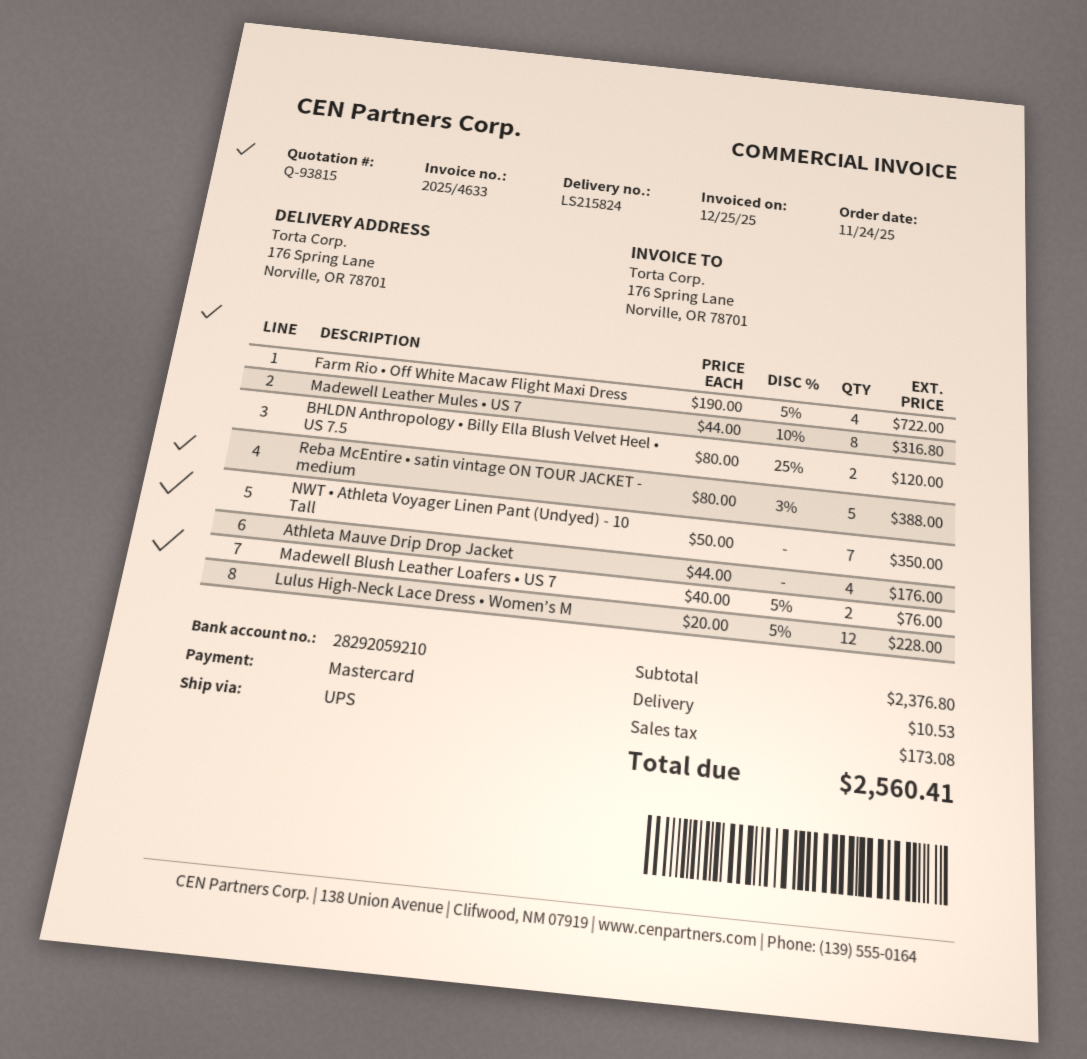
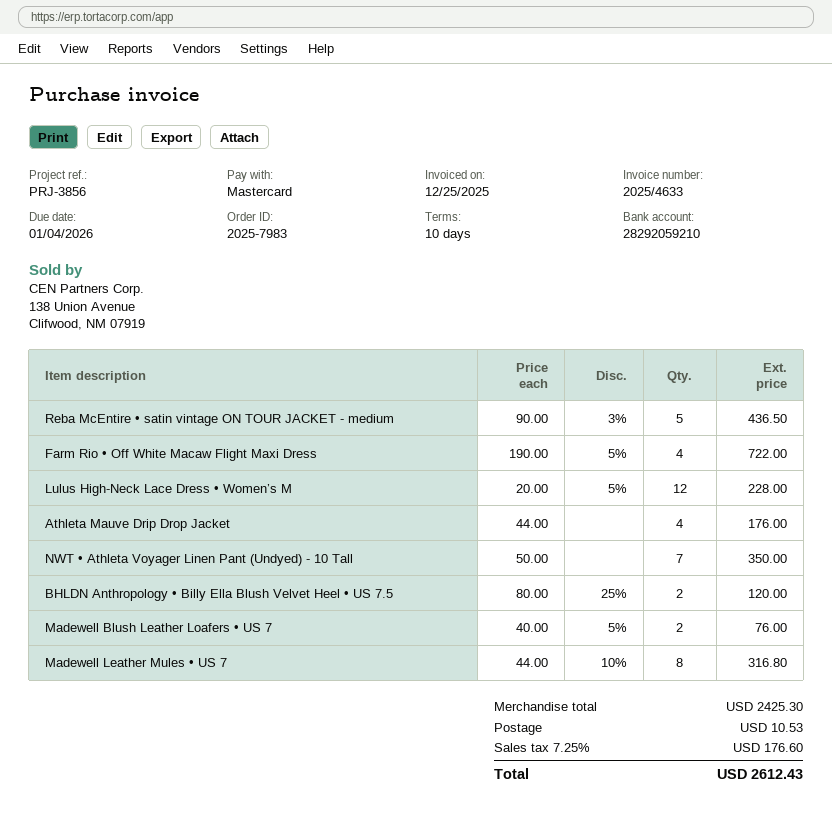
Reba McEntire • satin vintage ON TOUR JACKET - medium: 5 x 80.00 - 3% = 388.00 -> 5 x 90.00 - 3% = 436.50
subtotal: 2376.80 -> 2425.30
tax: 173.08 -> 176.60
total: 2560.41 -> 2612.43

